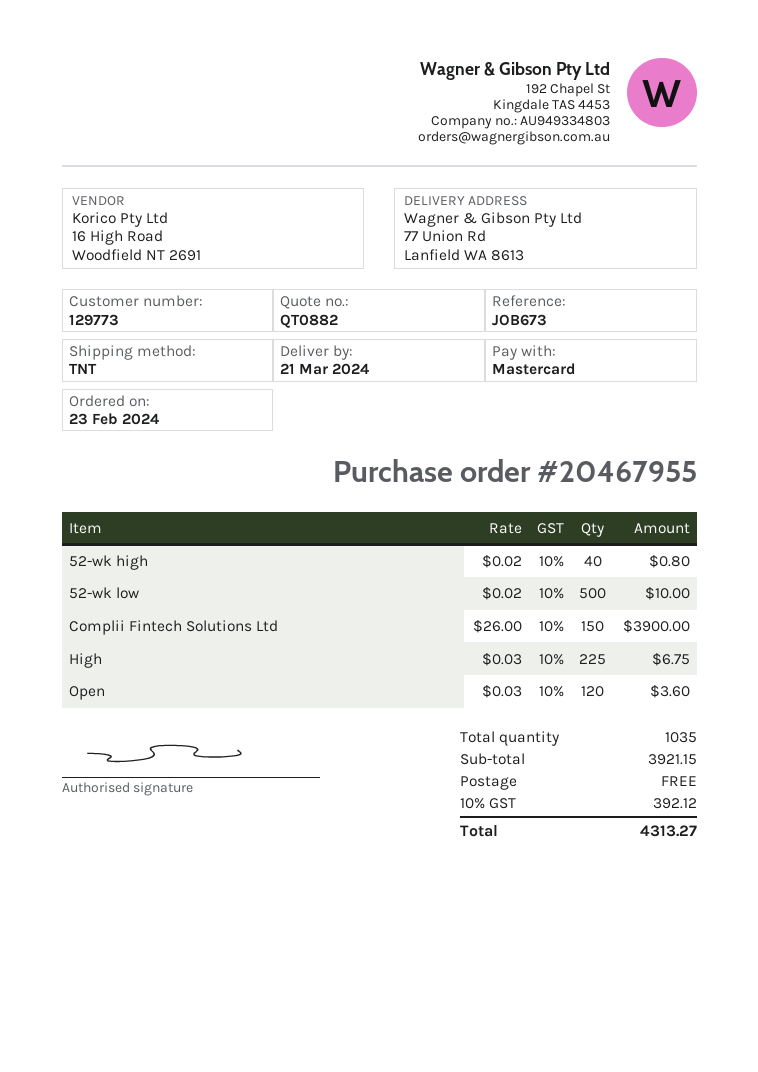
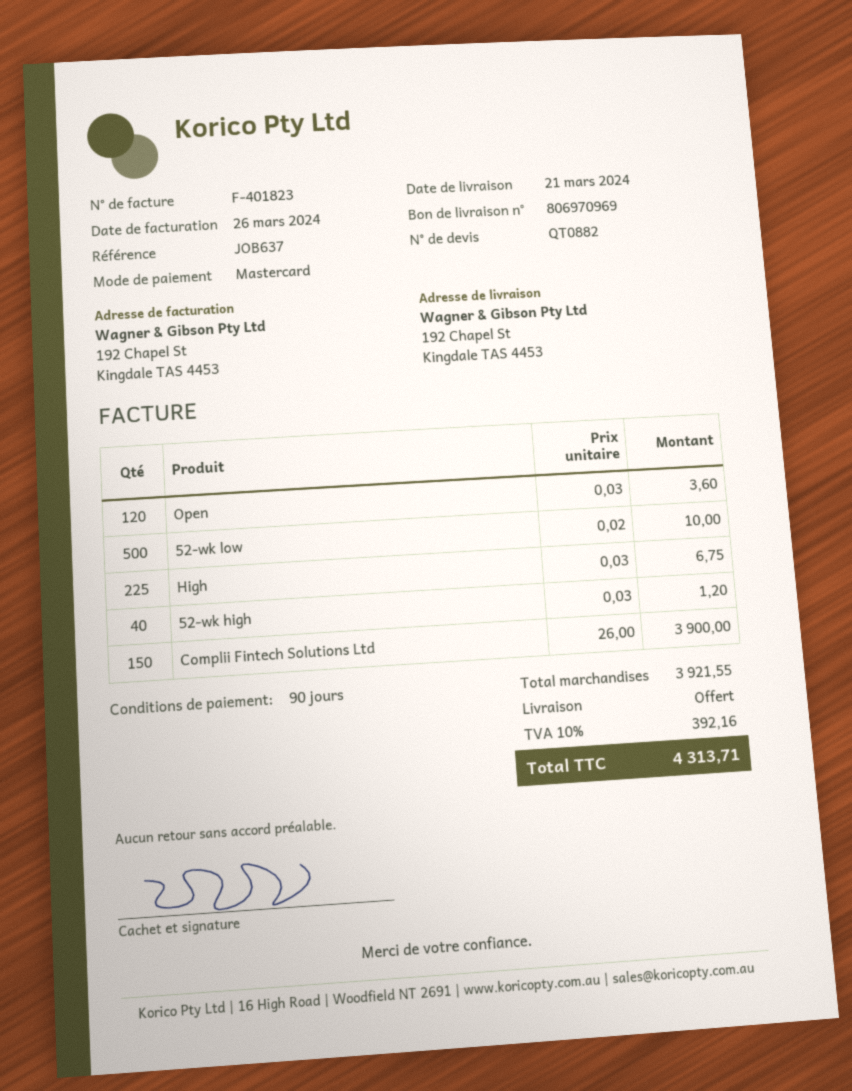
reference: JOB673 -> JOB637
ship to: 77 Union Rd, Lanfield WA 8613 -> 192 Chapel St, Kingdale TAS 4453
52-wk high: 40 x 0.02 = 0.80 -> 40 x 0.03 = 1.20
subtotal: 3921.15 -> 3921.55
tax: 10% = 392.12 -> 10% = 392.16
total: 4313.27 -> 4313.71

